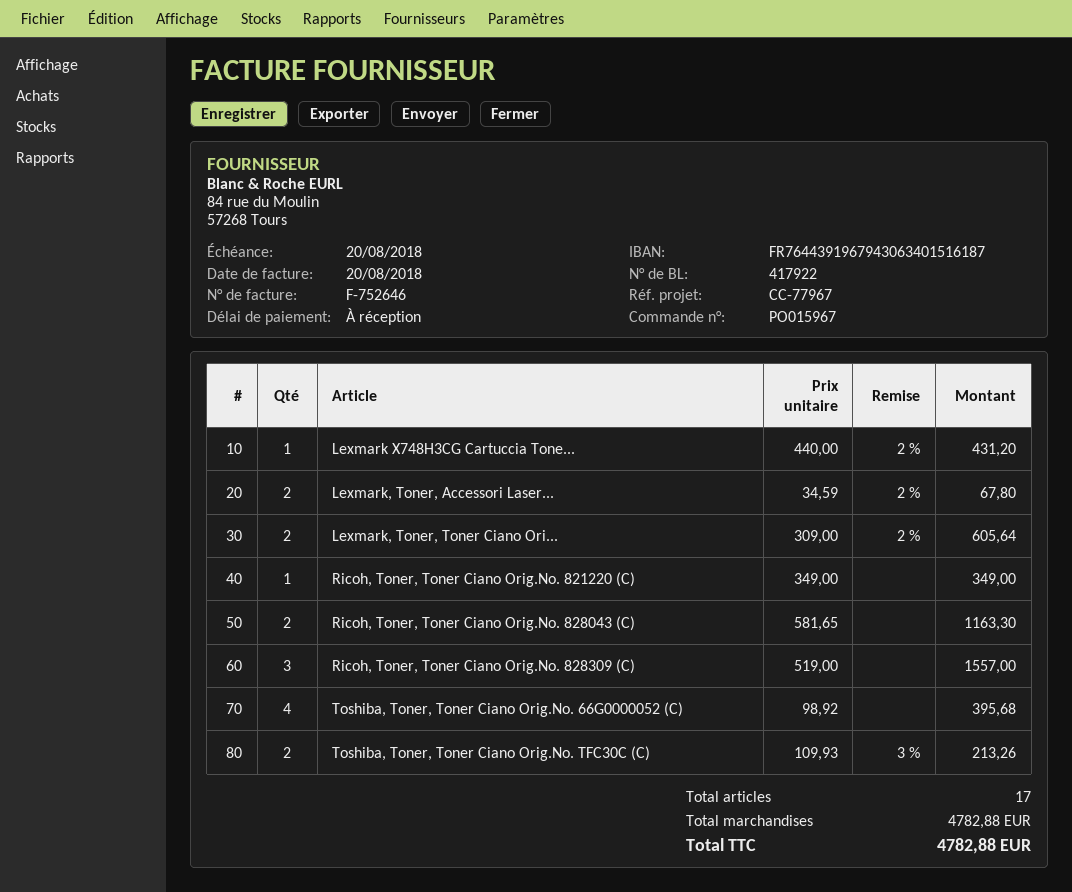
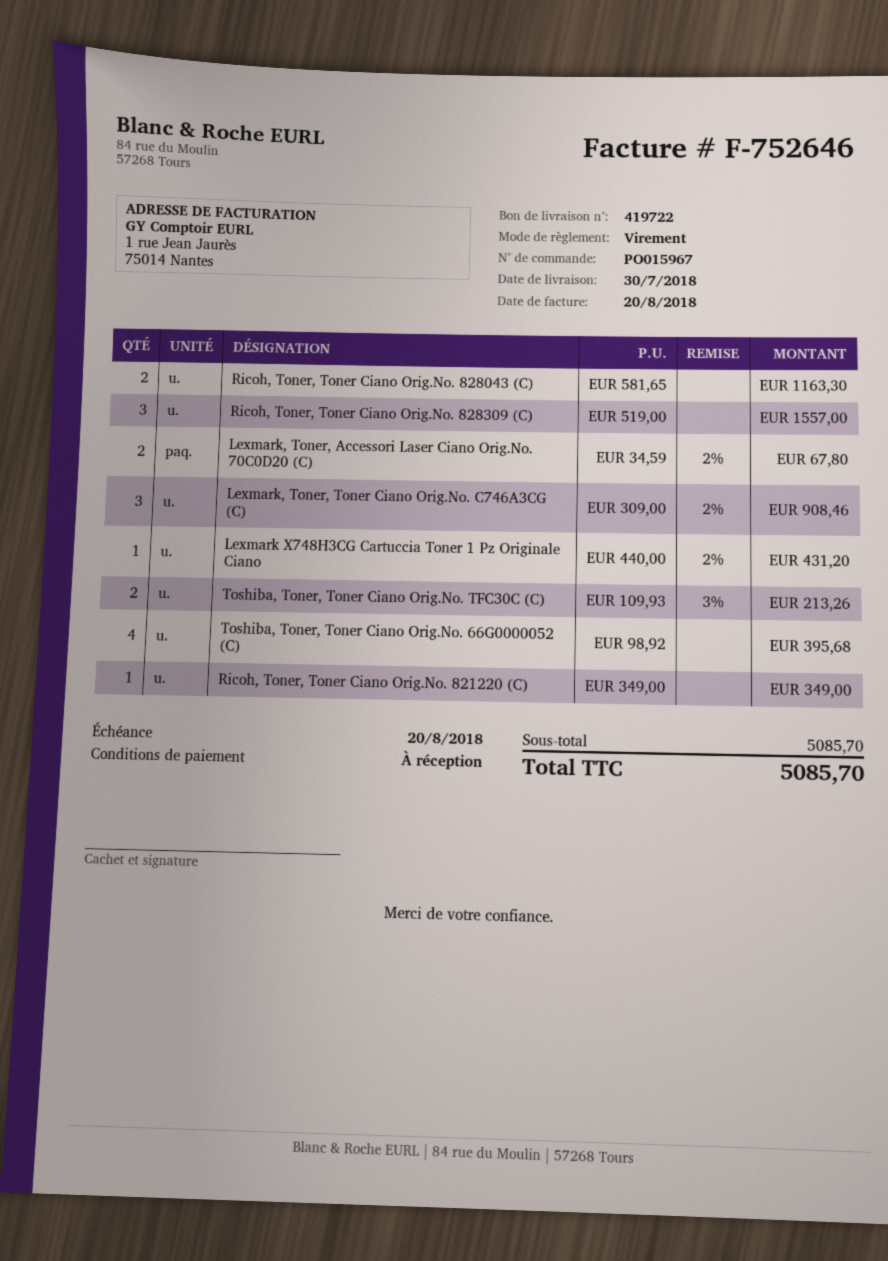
delivery note number: 417922 -> 419722
Lexmark, Toner, Toner Ciano Ori...: 2 x 309.00 - 2% = 605.64 -> 3 x 309.00 - 2% = 908.46
subtotal: 4782.88 -> 5085.70
total: 4782.88 -> 5085.70

